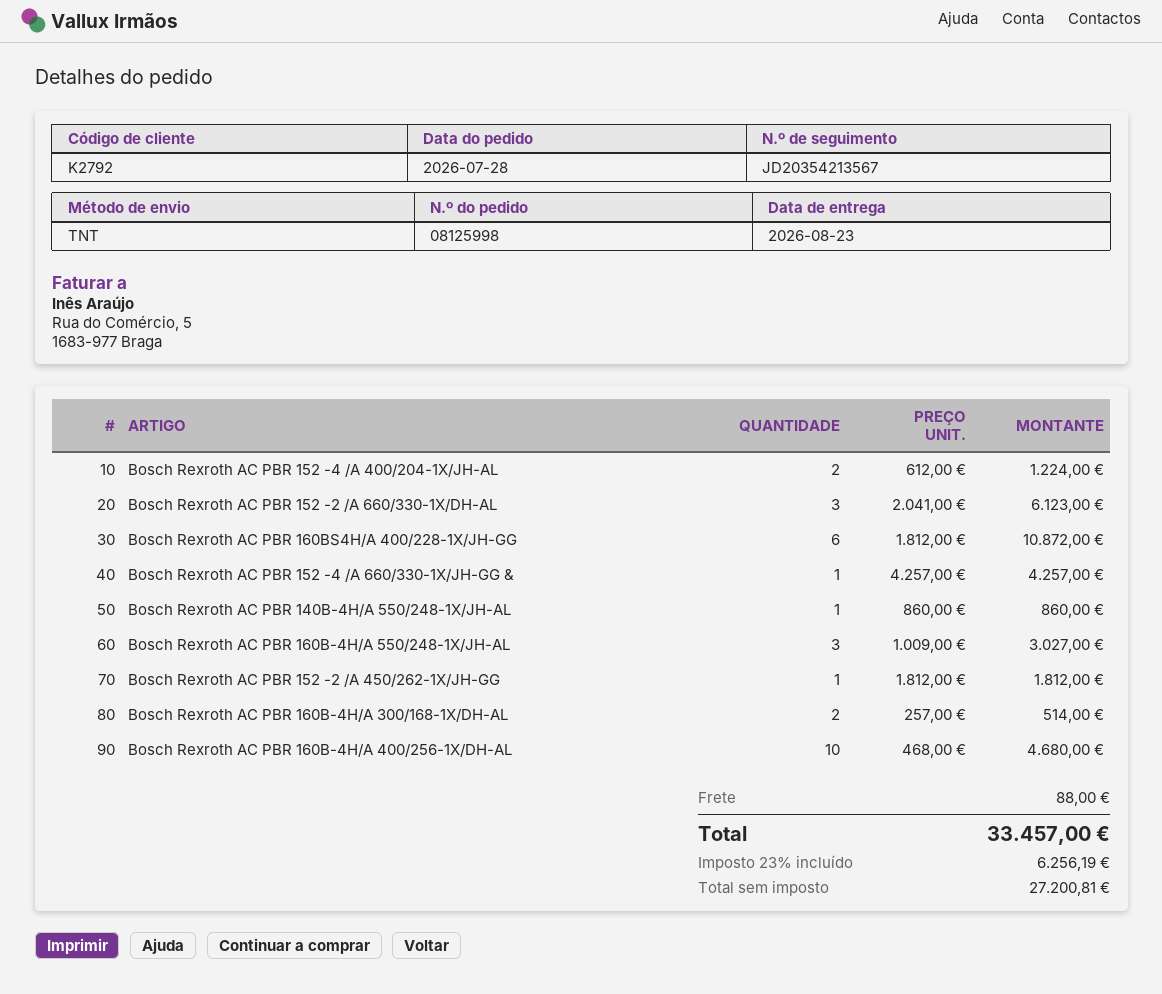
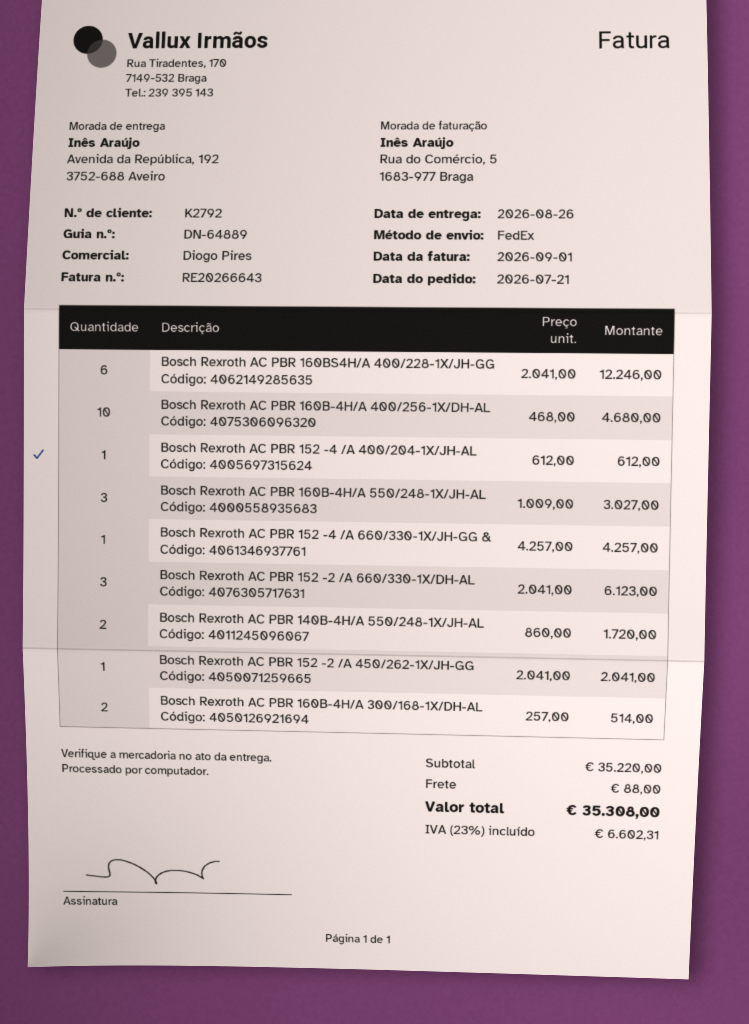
order date: 2026-07-28 -> 2026-07-21
delivery date: 2026-08-23 -> 2026-08-26
shipping method: TNT -> FedEx
Bosch Rexroth AC PBR 152 -4 /A 400/204-1X/JH-AL: 2 x 612.00 = 1224.00 -> 1 x 612.00 = 612.00
Bosch Rexroth AC PBR 160BS4H/A 400/228-1X/JH-GG: 6 x 1812.00 = 10872.00 -> 6 x 2041.00 = 12246.00
Bosch Rexroth AC PBR 140B-4H/A 550/248-1X/JH-AL: 1 x 860.00 = 860.00 -> 2 x 860.00 = 1720.00
Bosch Rexroth AC PBR 152 -2 /A 450/262-1X/JH-GG: 1 x 1812.00 = 1812.00 -> 1 x 2041.00 = 2041.00
tax: 23% = 6256.19 -> 23% = 6602.31
total: 33457.00 -> 35308.00

